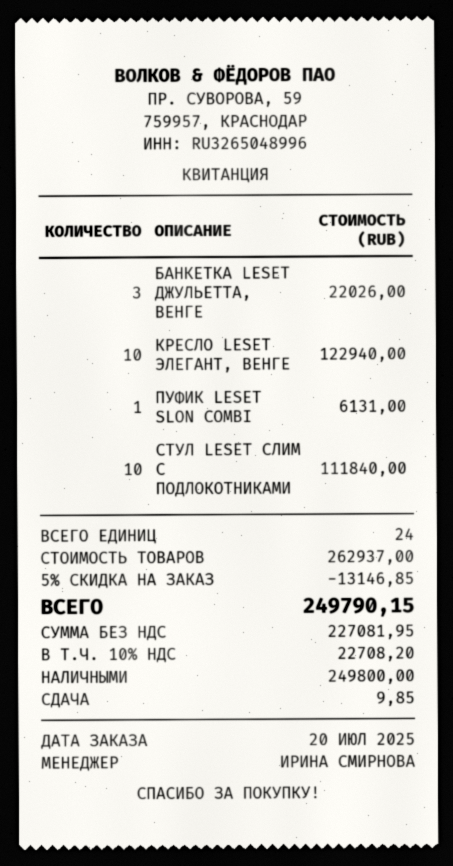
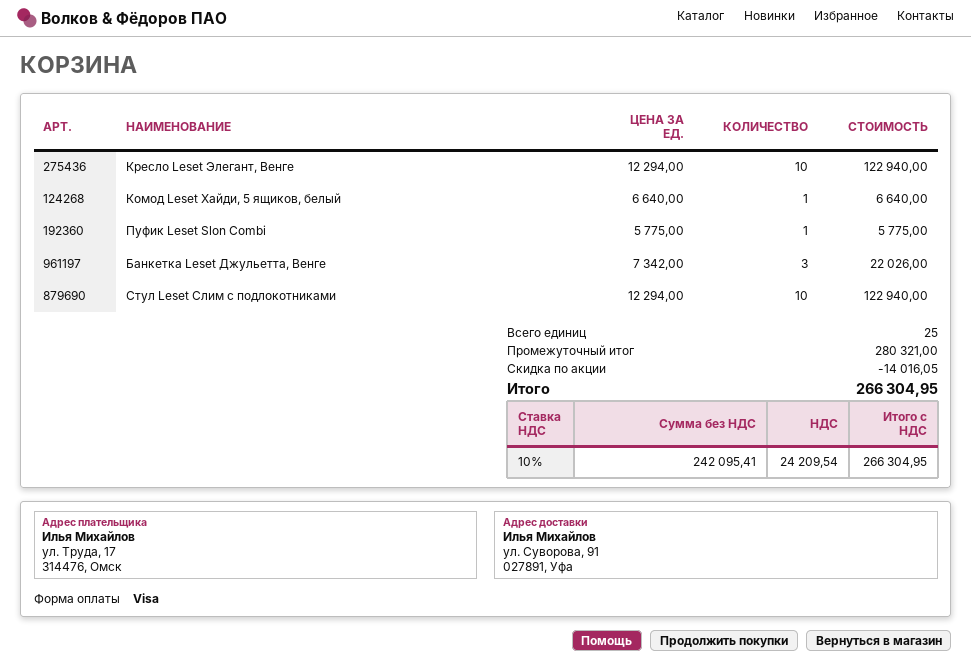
payment method: cash -> Visa
ПУФИК LESET SLON COMBI: 1 for 6131.00 -> 1 for 5775.00
СТУЛ LESET СЛИМ С ПОДЛОКОТНИКАМИ: 10 for 111840.00 -> 10 for 122940.00
Комод Leset Хайди, 5 ящиков, белый: none -> 1 for 6640.00
total quantity: 24 -> 25
subtotal: 262937.00 -> 280321.00
discount: 13146.85 -> 14016.05
net: 227081.95 -> 242095.41
tax: 10% = 22708.20 -> 10% = 24209.54
total: 249790.15 -> 266304.95

